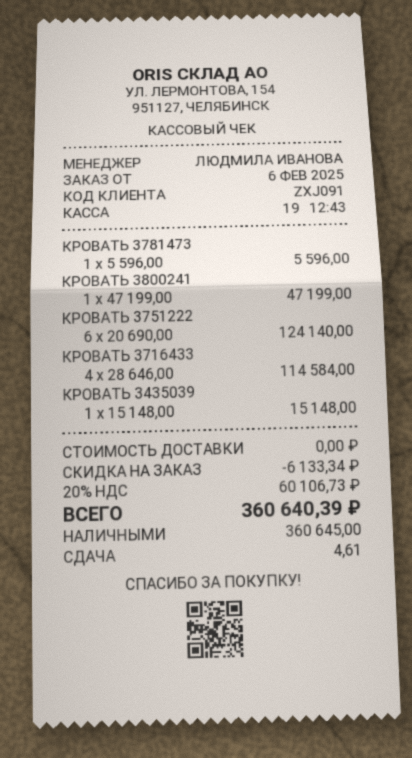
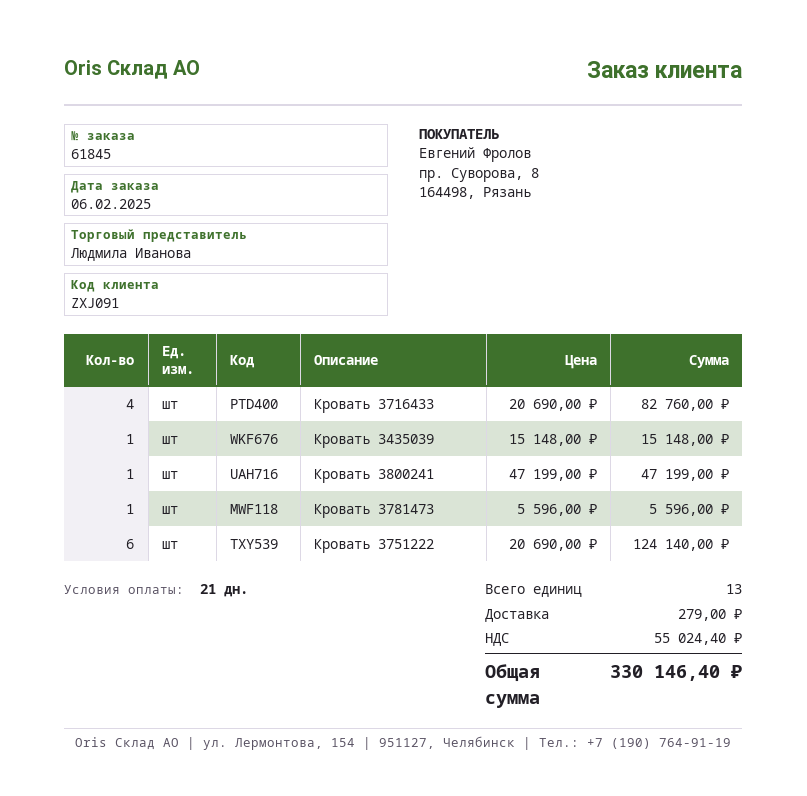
КРОВАТЬ 3716433: 4 x 28646.00 = 114584.00 -> 4 x 20690.00 = 82760.00
discount: 6133.34 -> none
shipping: 0.00 -> 279.00
tax: 60106.73 -> 55024.40
total: 360640.39 -> 330146.40

